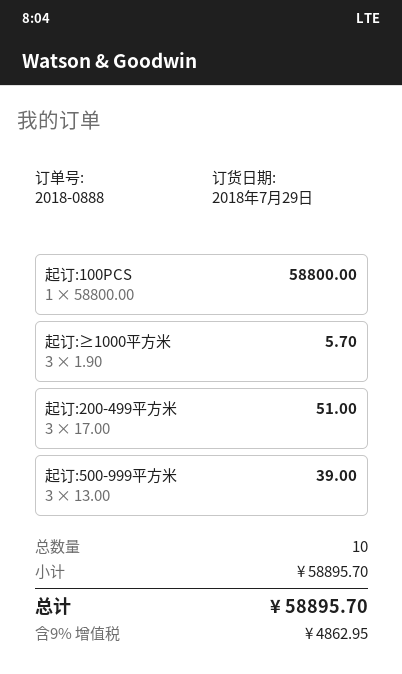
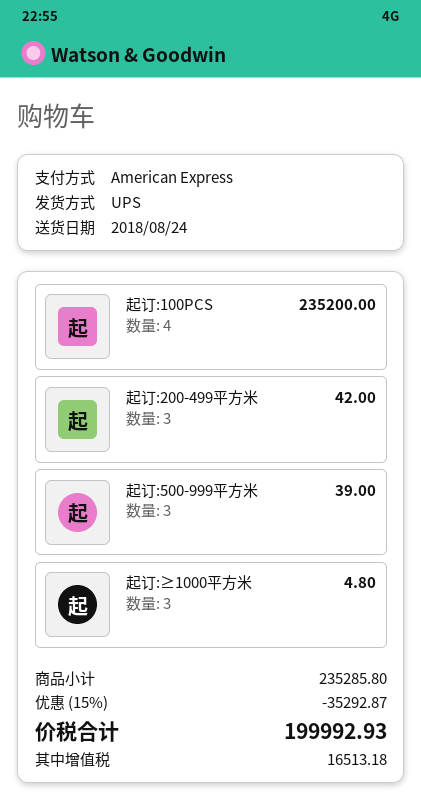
起订:100PCS: 1 for 58800.00 -> 4 for 235200.00
起订:≥1000平方米: 3 for 5.70 -> 3 for 4.80
起订:200-499平方米: 3 for 51.00 -> 3 for 42.00
subtotal: 58895.70 -> 235285.80
discount: none -> 15% = 35292.87
tax: 4862.95 -> 16513.18
total: 58895.70 -> 199992.93

